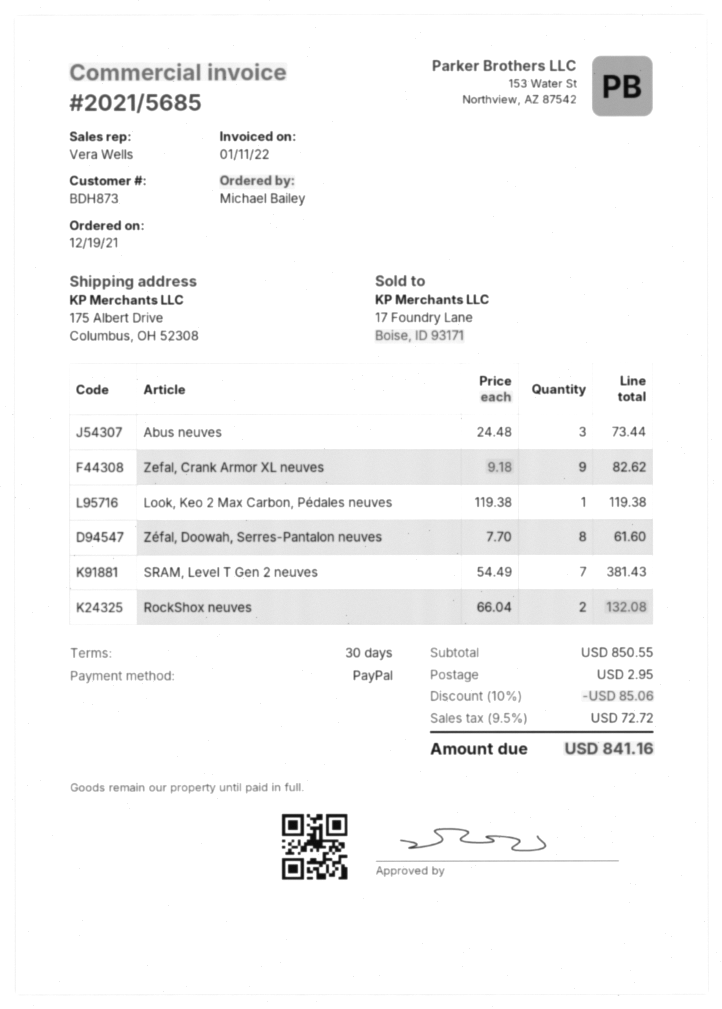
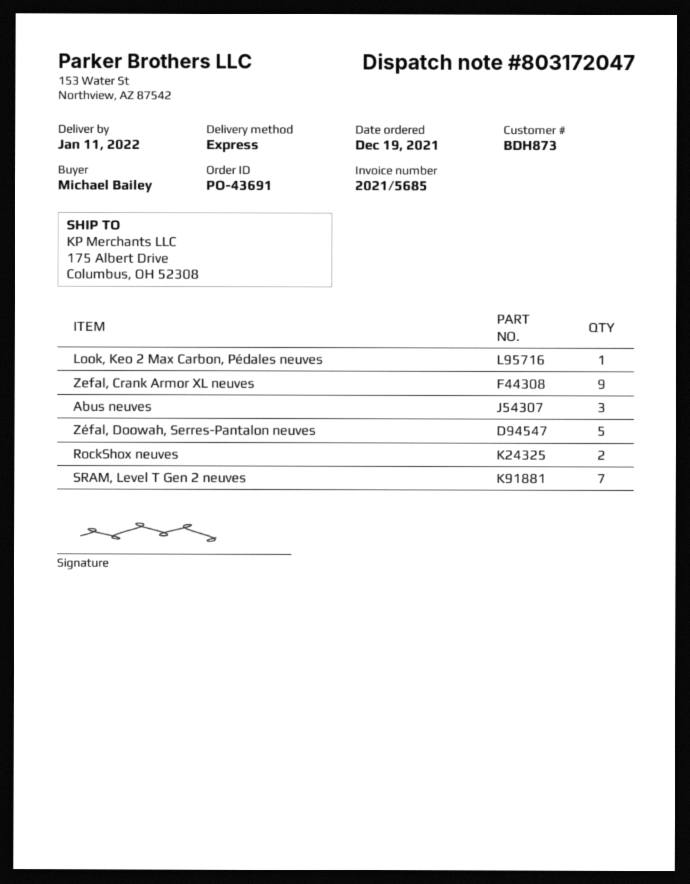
Zéfal, Doowah, Serres-Pantalon neuves: 8 -> 5

